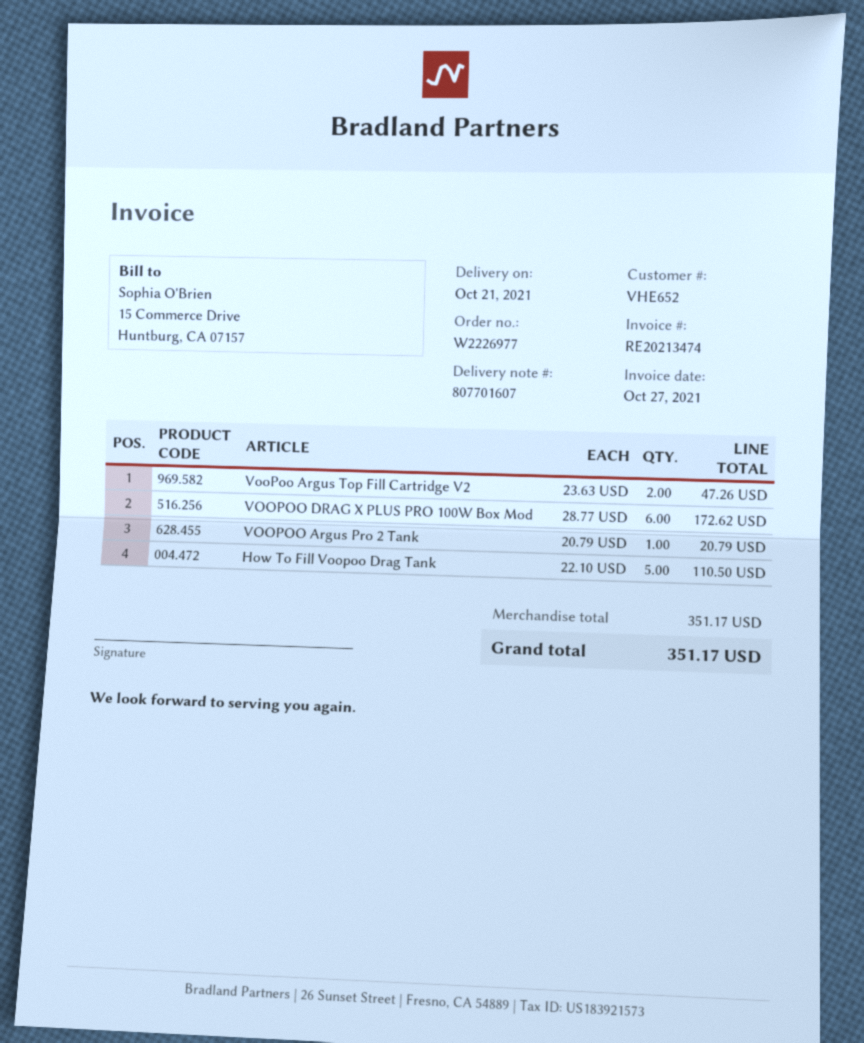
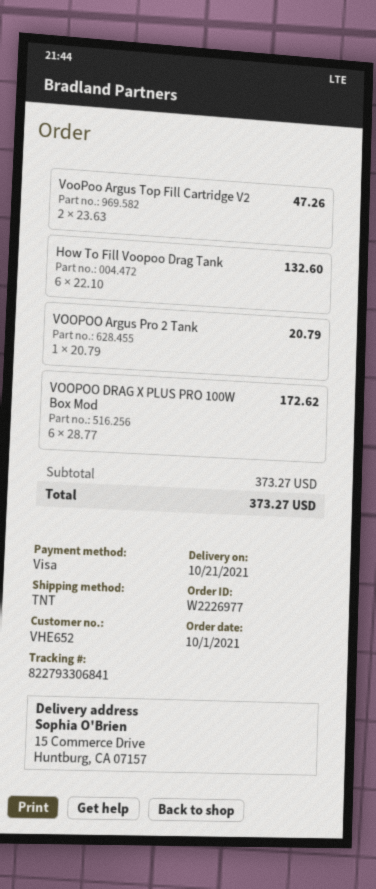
How To Fill Voopoo Drag Tank: 5 x 22.10 = 110.50 -> 6 x 22.10 = 132.60
subtotal: 351.17 -> 373.27
total: 351.17 -> 373.27

